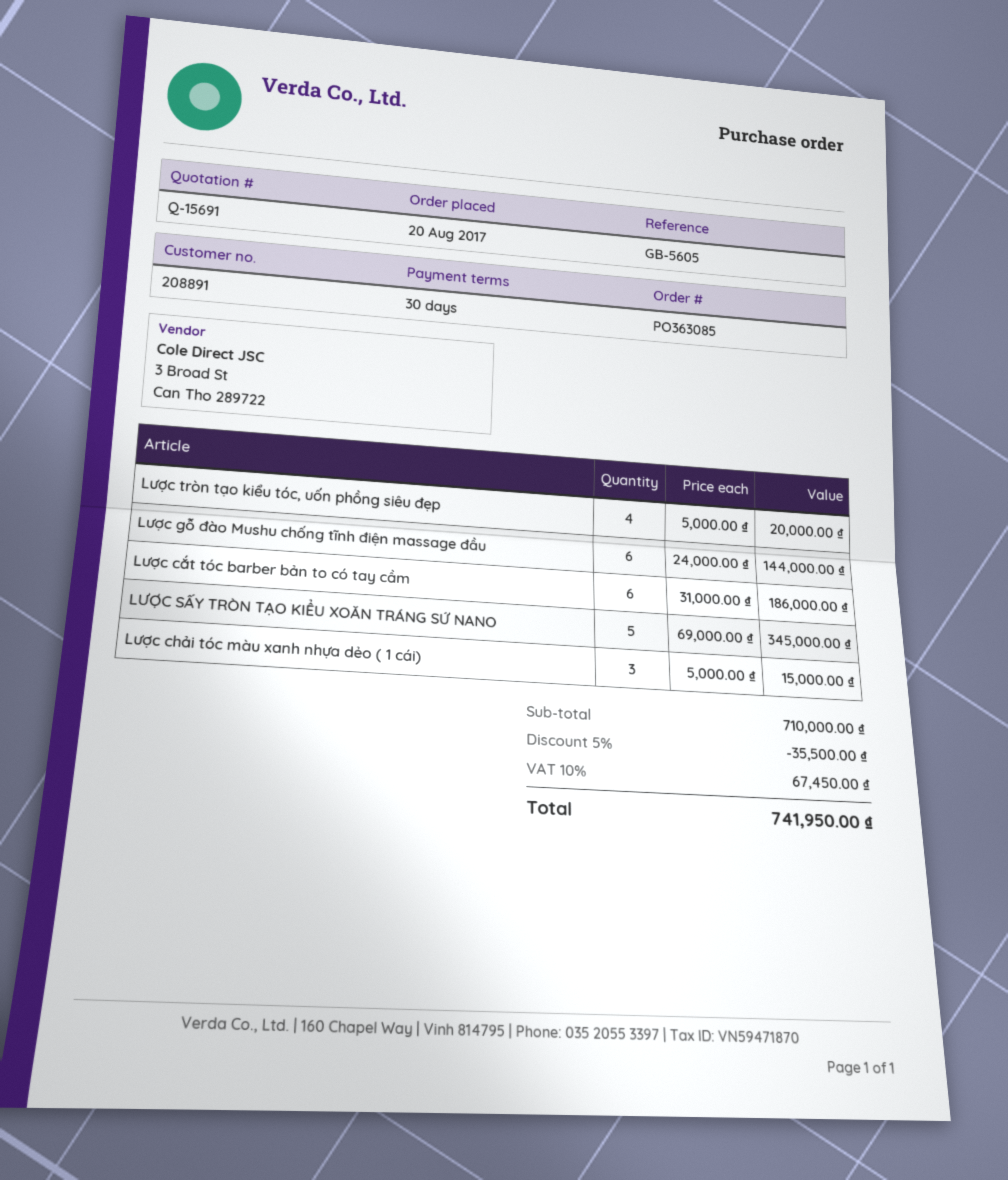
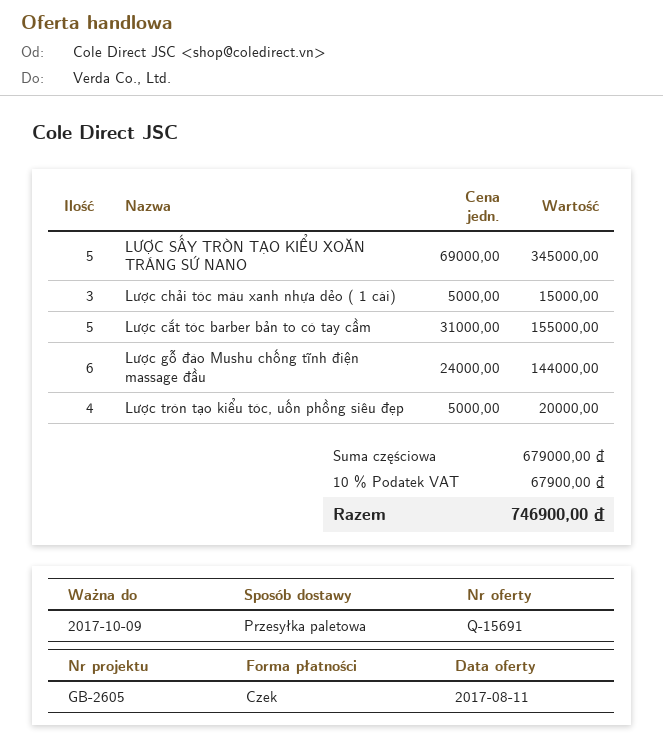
reference: GB-5605 -> GB-2605
Lược cắt tóc barber bản to có tay cầm: 6 x 31000.00 = 186000.00 -> 5 x 31000.00 = 155000.00
subtotal: 710000.00 -> 679000.00
discount: 5% = 35500.00 -> none
tax: 10% = 67450.00 -> 10% = 67900.00
total: 741950.00 -> 746900.00

